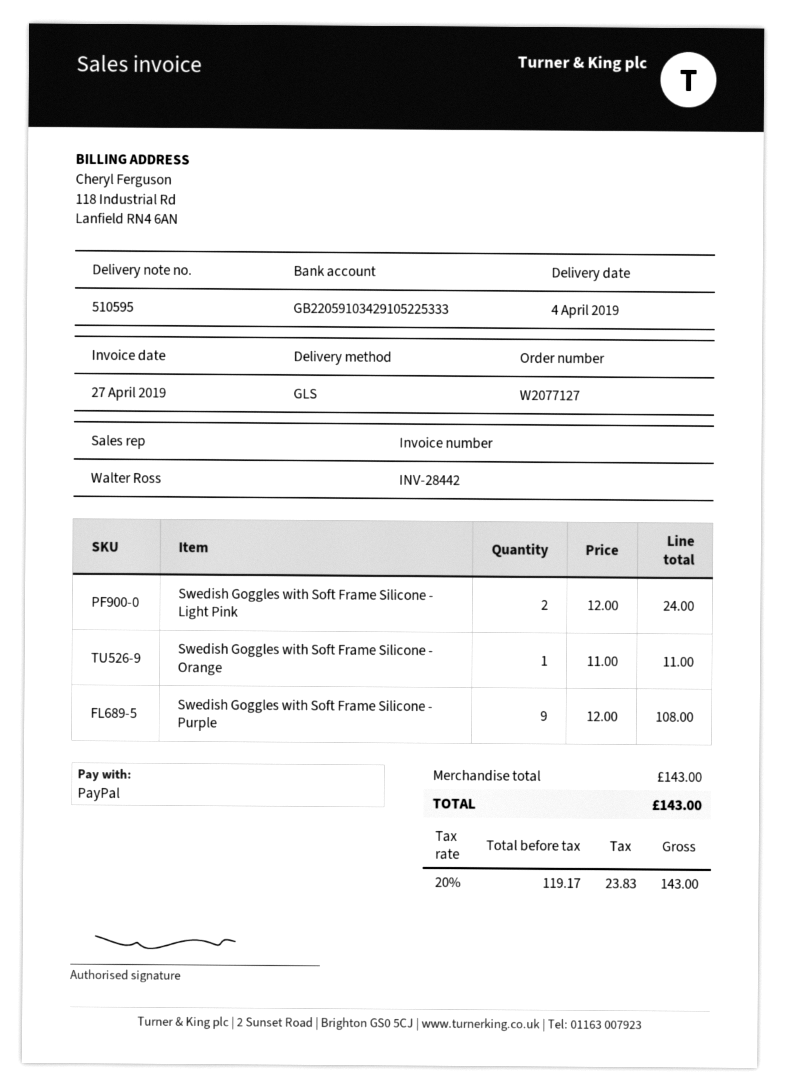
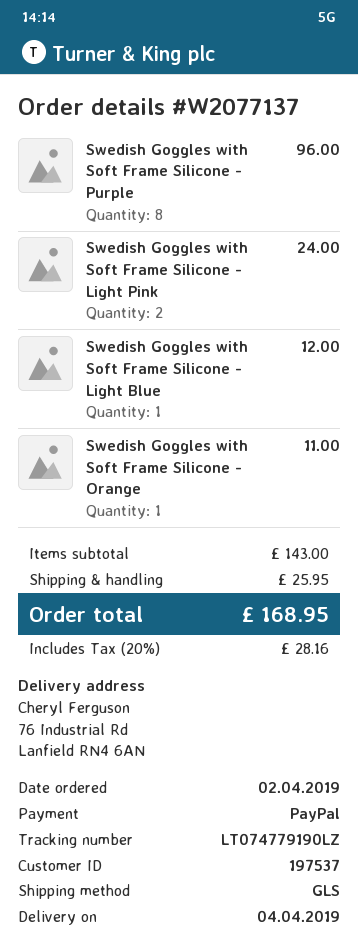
order number: W2077127 -> W2077137
Swedish Goggles with Soft Frame Silicone - Purple: 9 for 108.00 -> 8 for 96.00
Swedish Goggles with Soft Frame Silicone - Light Blue: none -> 1 for 12.00
shipping: none -> 25.95
tax: 20% = 23.83 -> 20% = 28.16
total: 143.00 -> 168.95

